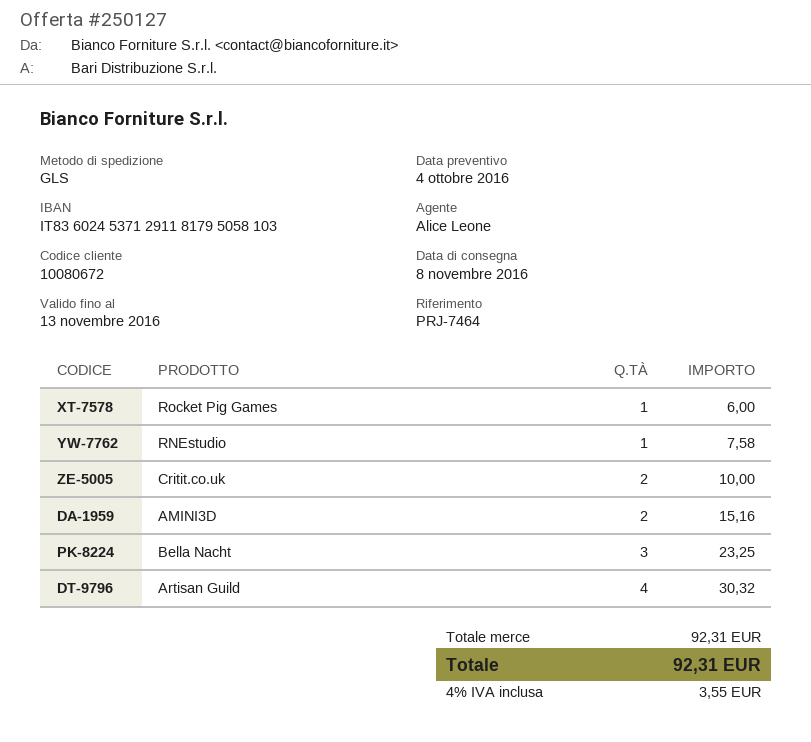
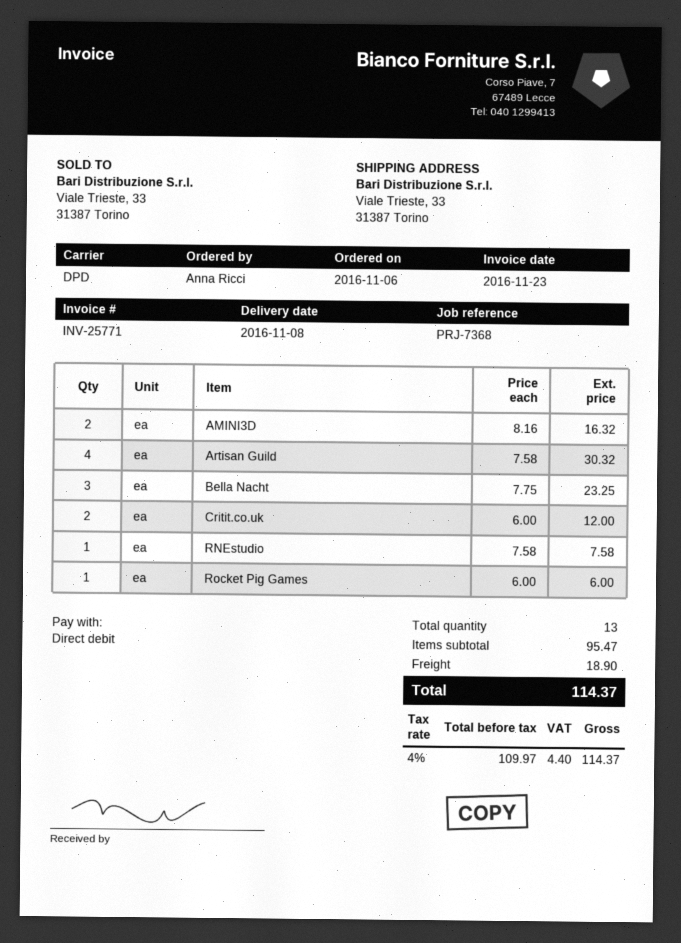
reference: PRJ-7464 -> PRJ-7368
shipping method: GLS -> DPD
Critit.co.uk: 2 for 10.00 -> 2 for 12.00
AMINI3D: 2 for 15.16 -> 2 for 16.32
subtotal: 92.31 -> 95.47
shipping: none -> 18.90
tax: 4% = 3.55 -> 4% = 4.40
total: 92.31 -> 114.37

